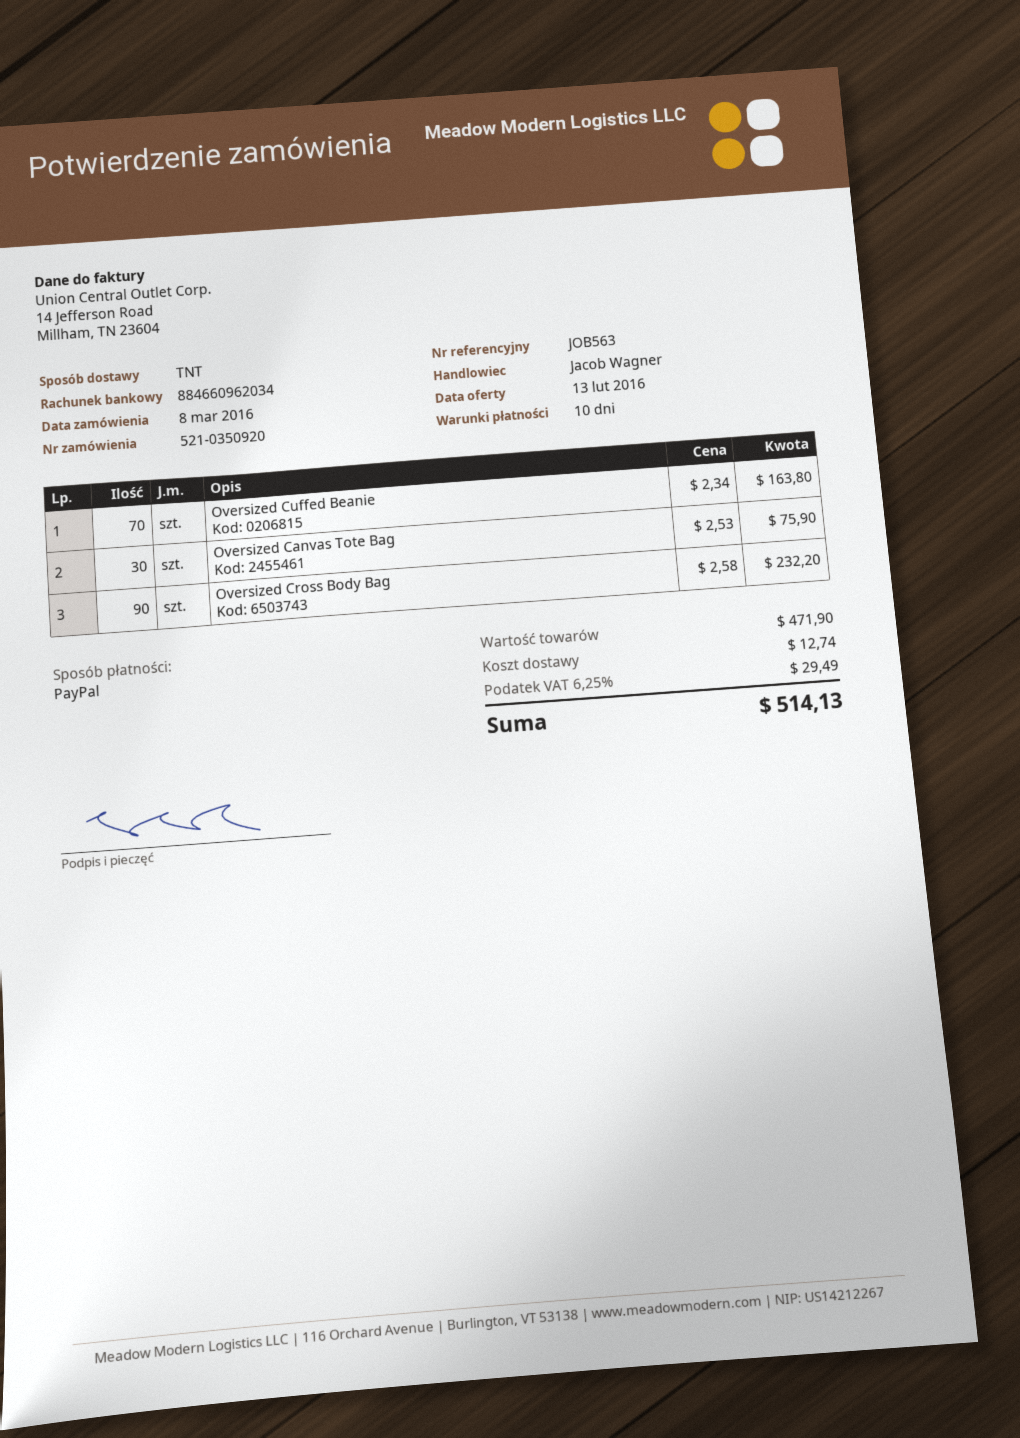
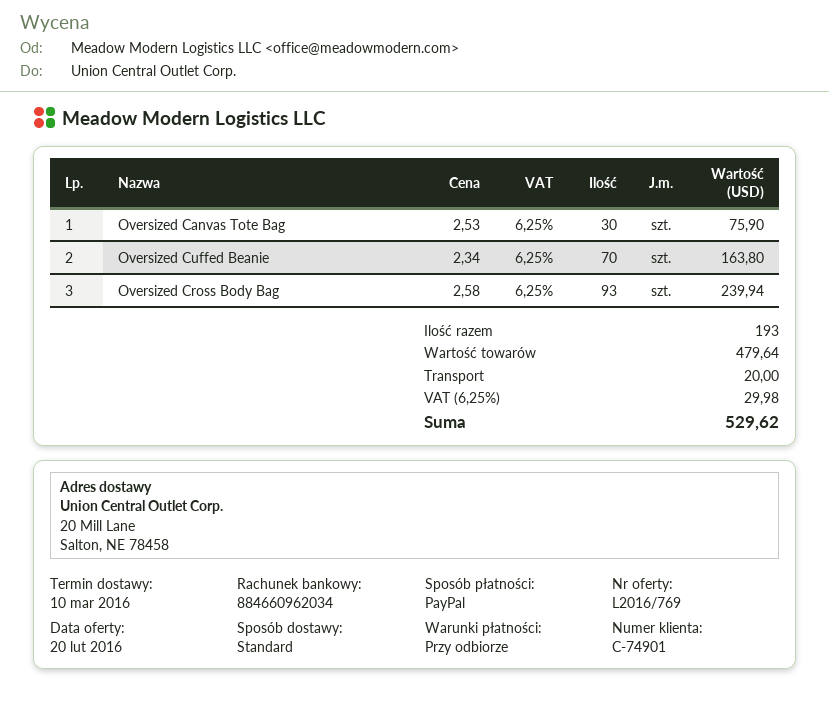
quote date: 2016-02-13 -> 2016-02-20
payment terms: 10 days -> on receipt
shipping method: TNT -> standard
Oversized Cross Body Bag: 90 x 2.58 = 232.20 -> 93 x 2.58 = 239.94
subtotal: 471.90 -> 479.64
shipping: 12.74 -> 20.00
tax: 6.25% = 29.49 -> 6.25% = 29.98
total: 514.13 -> 529.62

